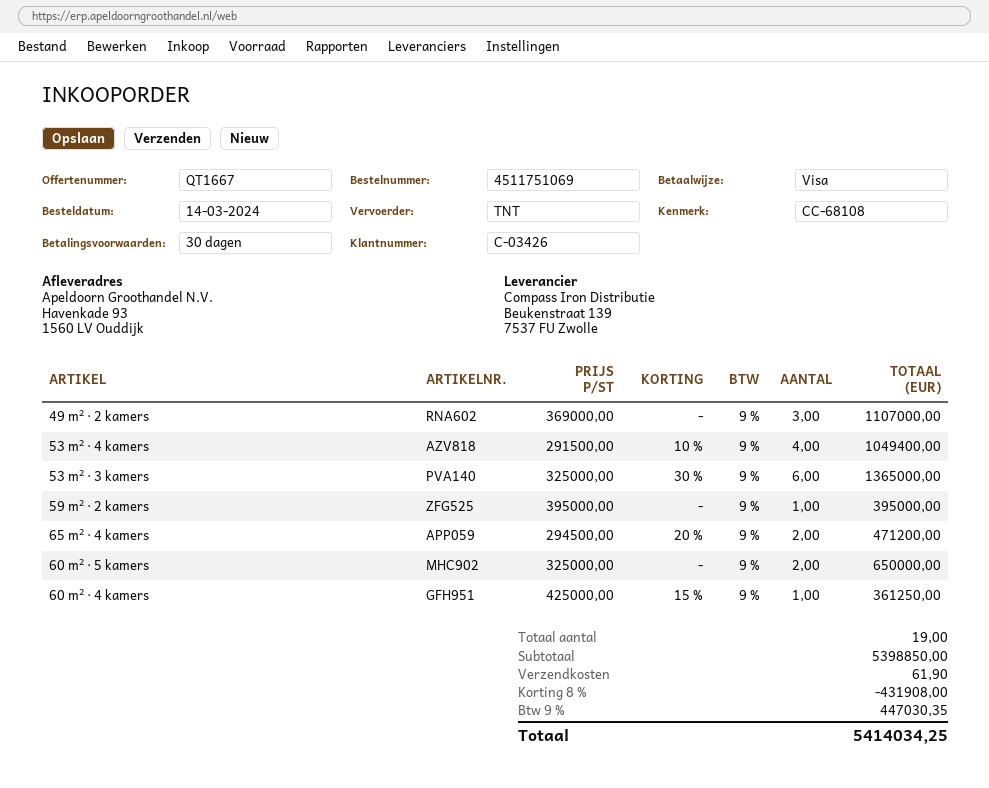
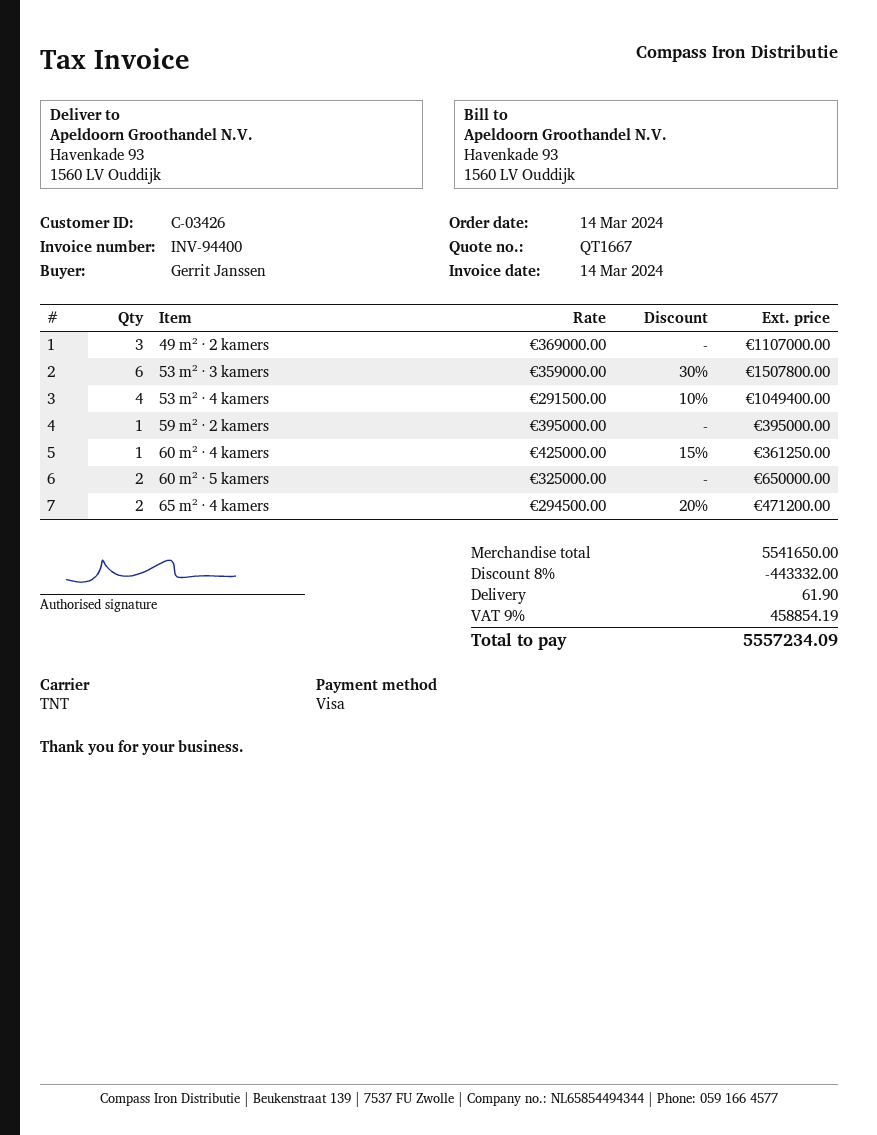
53 m² · 3 kamers: 6 x 325000.00 - 30% = 1365000.00 -> 6 x 359000.00 - 30% = 1507800.00
subtotal: 5398850.00 -> 5541650.00
discount: 8% = 431908.00 -> 8% = 443332.00
tax: 9% = 447030.35 -> 9% = 458854.19
total: 5414034.25 -> 5557234.09

